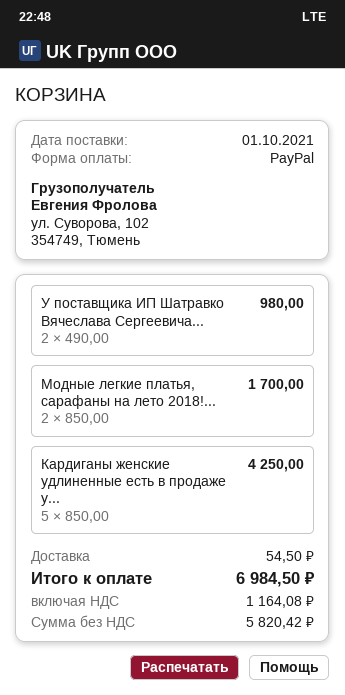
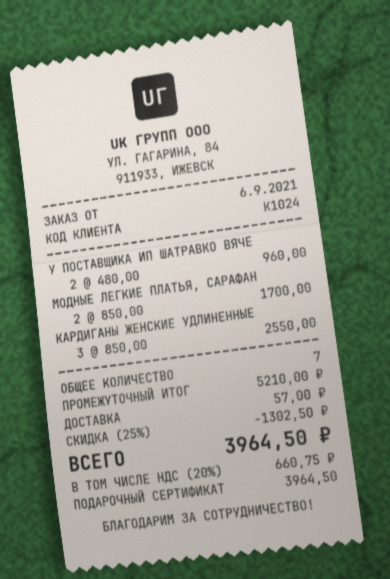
payment method: PayPal -> gift card
У поставщика ИП Шатравко Вячеслава Сергеевича...: 2 x 490.00 = 980.00 -> 2 x 480.00 = 960.00
Кардиганы женские удлиненные есть в продаже у...: 5 x 850.00 = 4250.00 -> 3 x 850.00 = 2550.00
discount: none -> 25% = 1302.50
shipping: 54.50 -> 57.00
tax: 1164.08 -> 660.75
total: 6984.50 -> 3964.50

